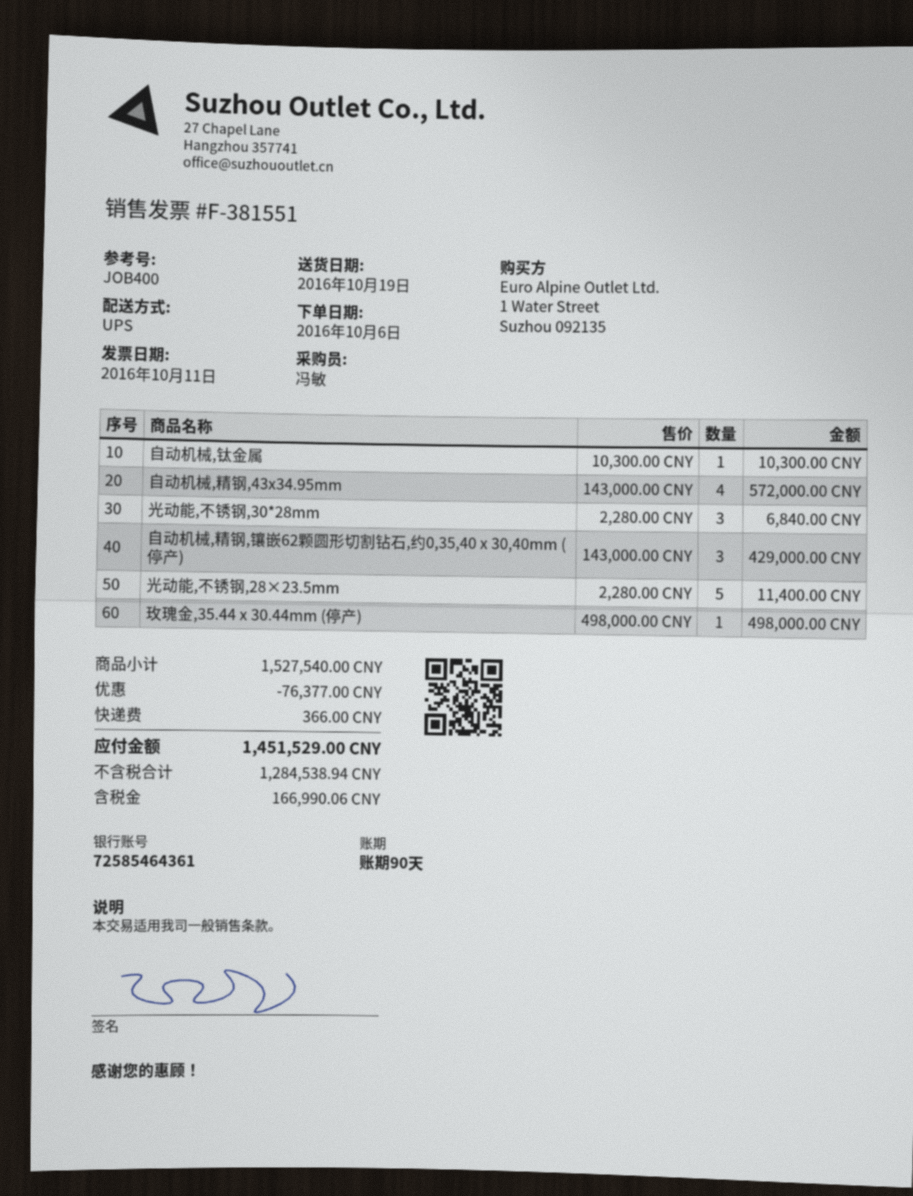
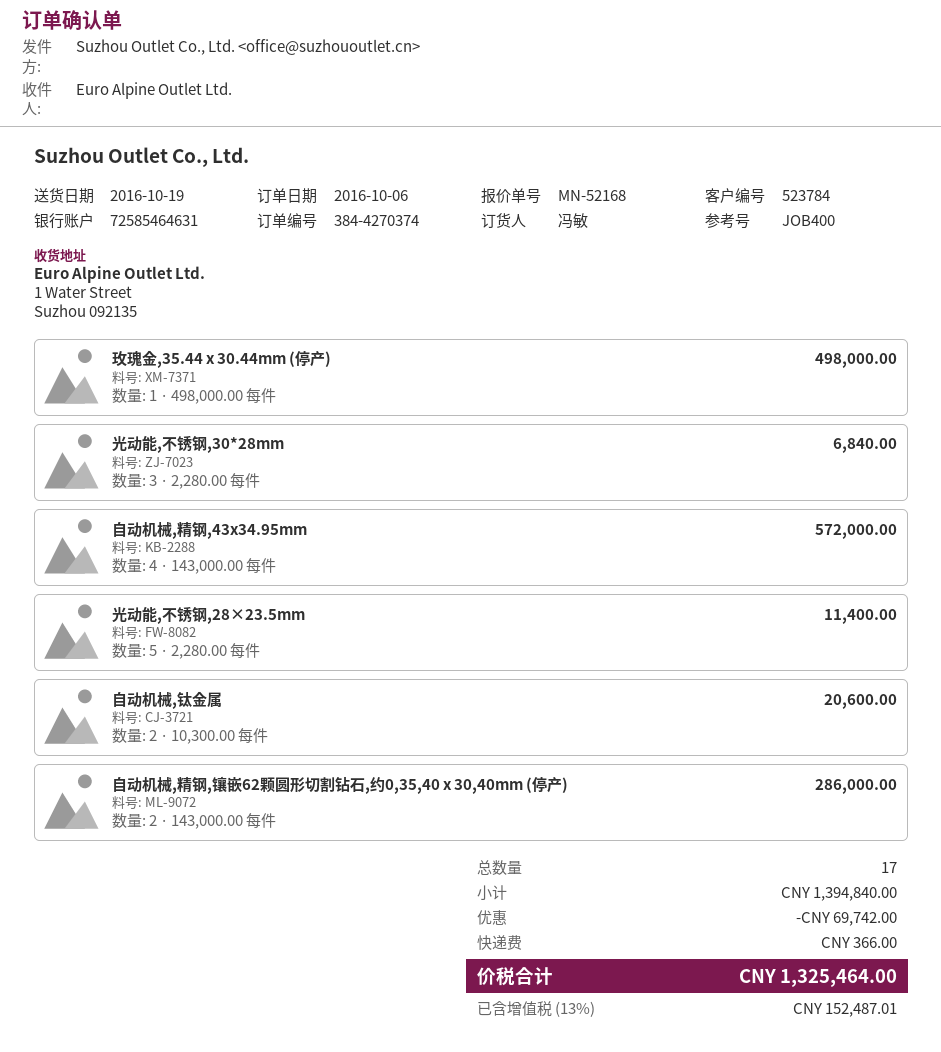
bank account: 72585464361 -> 72585464631
自动机械,钛金属: 1 x 10300.00 = 10300.00 -> 2 x 10300.00 = 20600.00
自动机械,精钢,镶嵌62颗圆形切割钻石,约0,35,40 x 30,40mm (停产): 3 x 143000.00 = 429000.00 -> 2 x 143000.00 = 286000.00
subtotal: 1527540.00 -> 1394840.00
discount: 76377.00 -> 69742.00
tax: 166990.06 -> 152487.01
total: 1451529.00 -> 1325464.00

